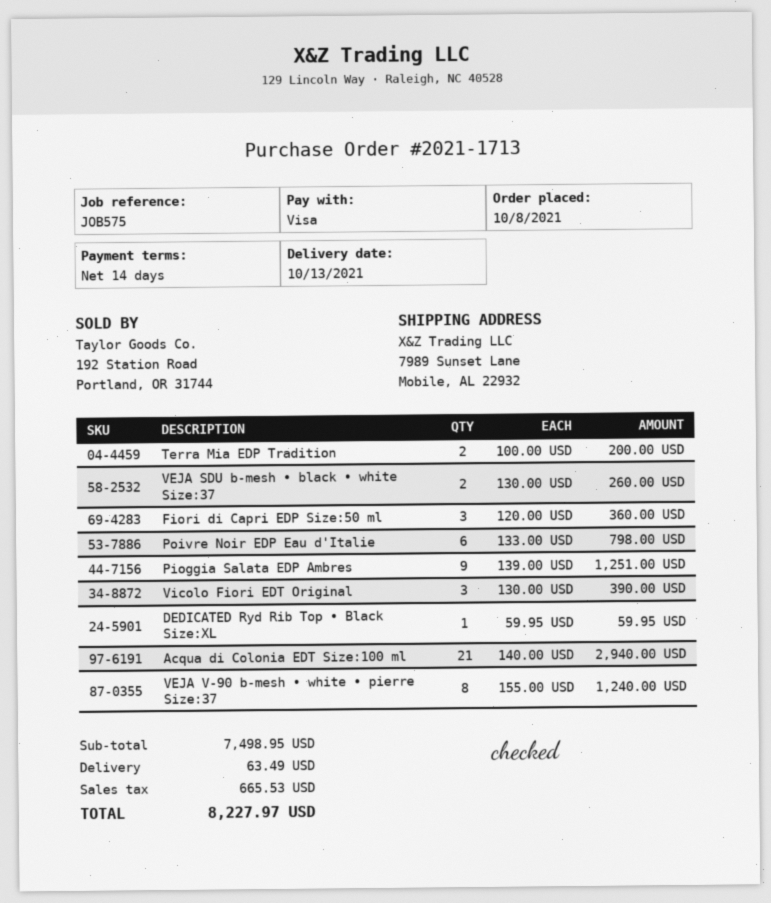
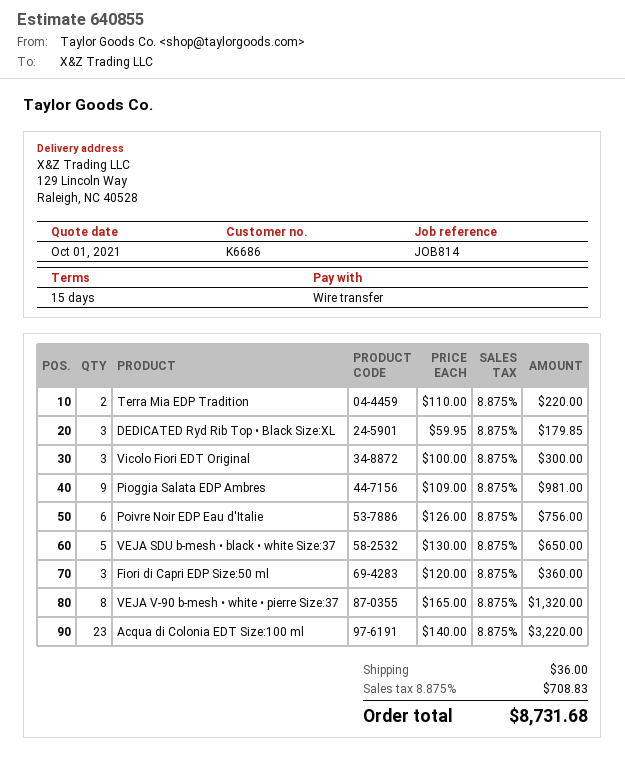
payment terms: 14 days -> 15 days
reference: JOB575 -> JOB814
payment method: Visa -> bank transfer
ship to: 7989 Sunset Lane, Mobile, AL 22932 -> 129 Lincoln Way, Raleigh, NC 40528
Terra Mia EDP Tradition: 2 x 100.00 = 200.00 -> 2 x 110.00 = 220.00
VEJA SDU b-mesh • black • white Size:37: 2 x 130.00 = 260.00 -> 5 x 130.00 = 650.00
Poivre Noir EDP Eau d'Italie: 6 x 133.00 = 798.00 -> 6 x 126.00 = 756.00
Pioggia Salata EDP Ambres: 9 x 139.00 = 1251.00 -> 9 x 109.00 = 981.00
Vicolo Fiori EDT Original: 3 x 130.00 = 390.00 -> 3 x 100.00 = 300.00
DEDICATED Ryd Rib Top • Black Size:XL: 1 x 59.95 = 59.95 -> 3 x 59.95 = 179.85
Acqua di Colonia EDT Size:100 ml: 21 x 140.00 = 2940.00 -> 23 x 140.00 = 3220.00
VEJA V-90 b-mesh • white • pierre Size:37: 8 x 155.00 = 1240.00 -> 8 x 165.00 = 1320.00
shipping: 63.49 -> 36.00
tax: 665.53 -> 708.83
total: 8227.97 -> 8731.68

